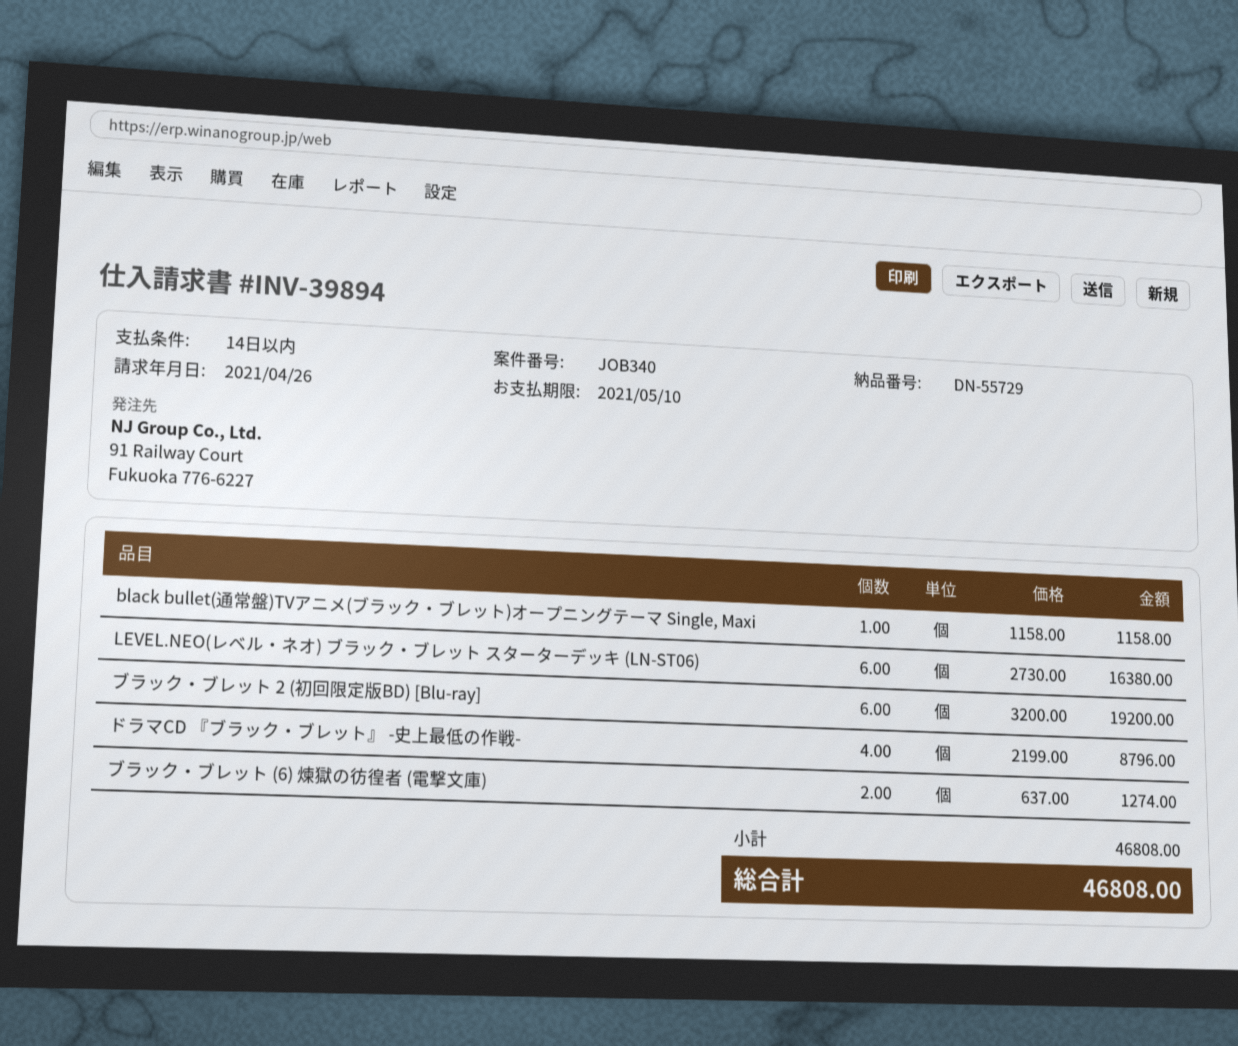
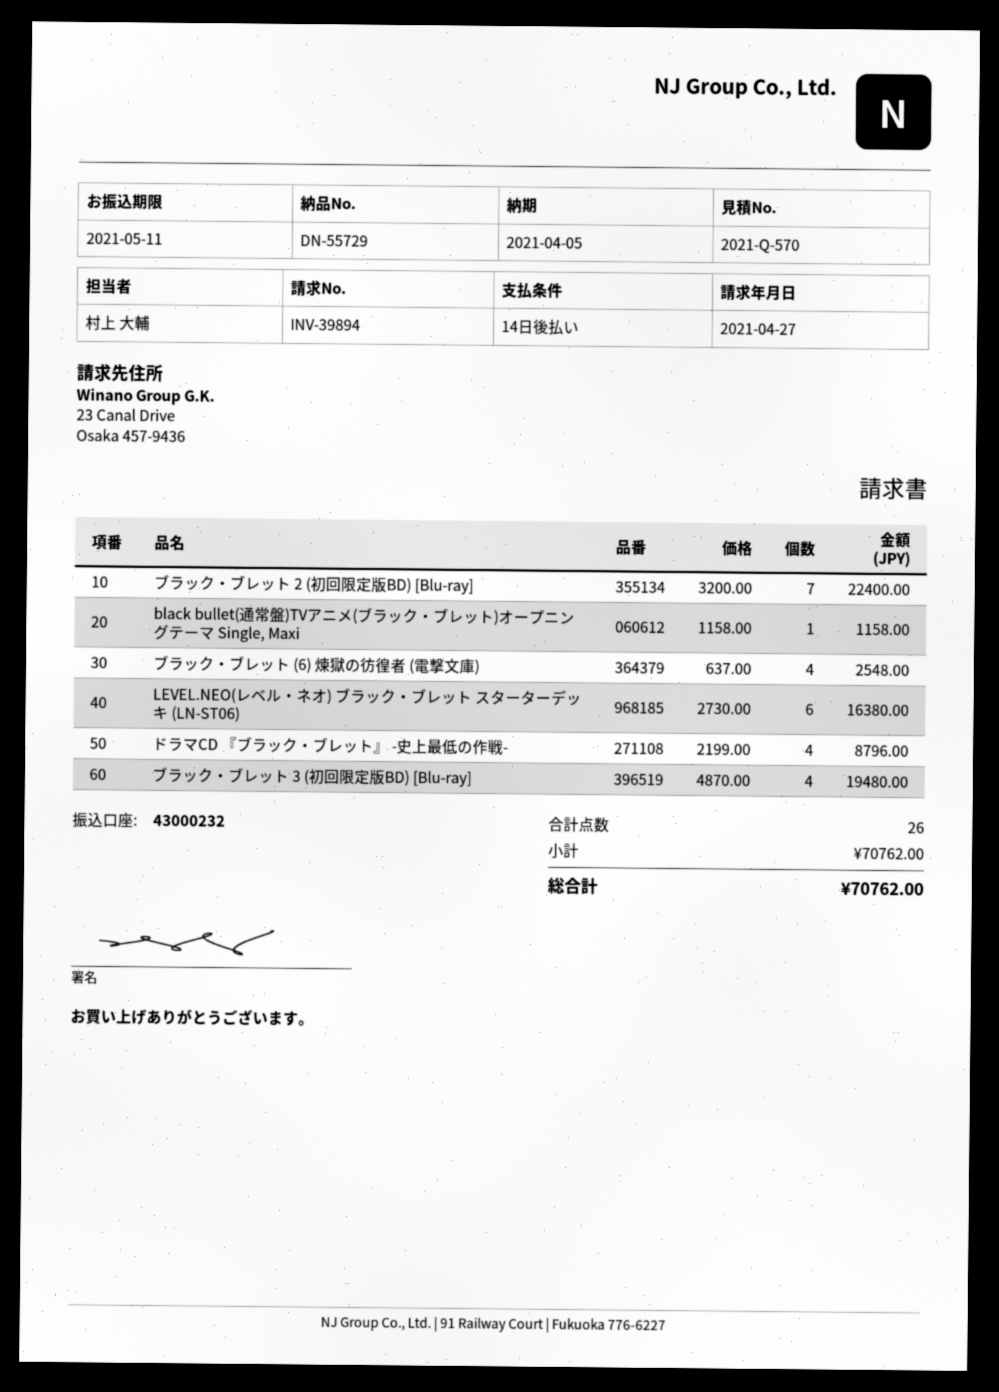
invoice date: 2021-04-26 -> 2021-04-27
due date: 2021-05-10 -> 2021-05-11
ブラック・ブレット 2 (初回限定版BD) [Blu-ray]: 6 x 3200.00 = 19200.00 -> 7 x 3200.00 = 22400.00
ブラック・ブレット (6) 煉獄の彷徨者 (電撃文庫): 2 x 637.00 = 1274.00 -> 4 x 637.00 = 2548.00
ブラック・ブレット 3 (初回限定版BD) [Blu-ray]: none -> 4 x 4870.00 = 19480.00
subtotal: 46808.00 -> 70762.00
total: 46808.00 -> 70762.00

